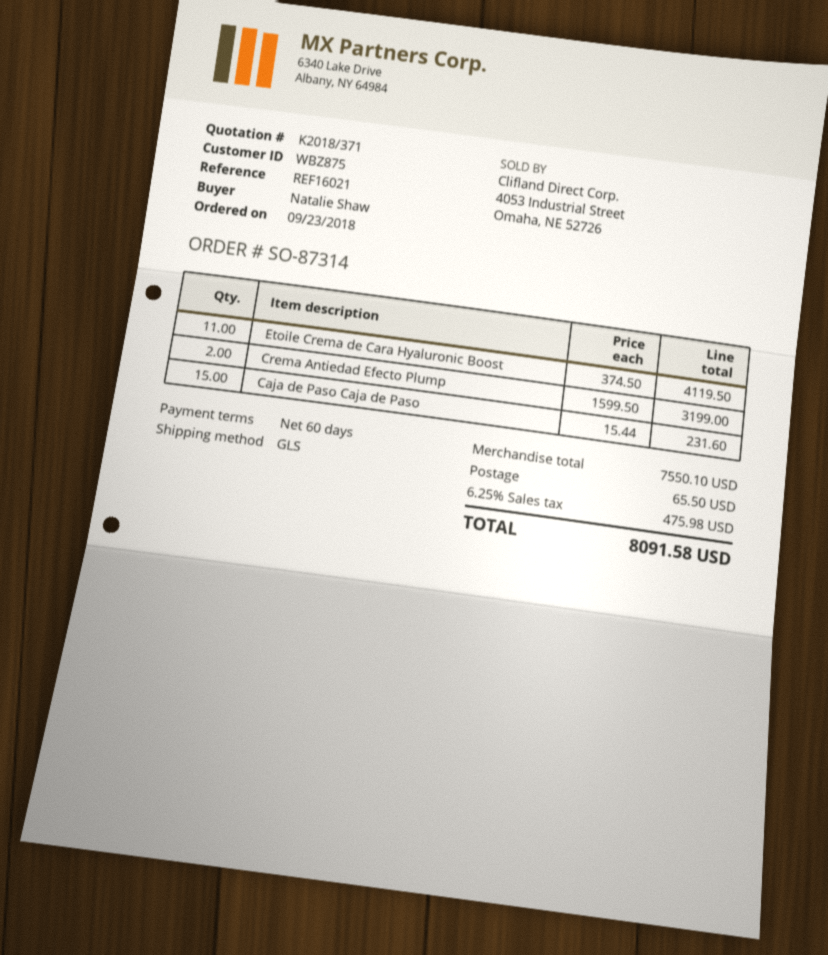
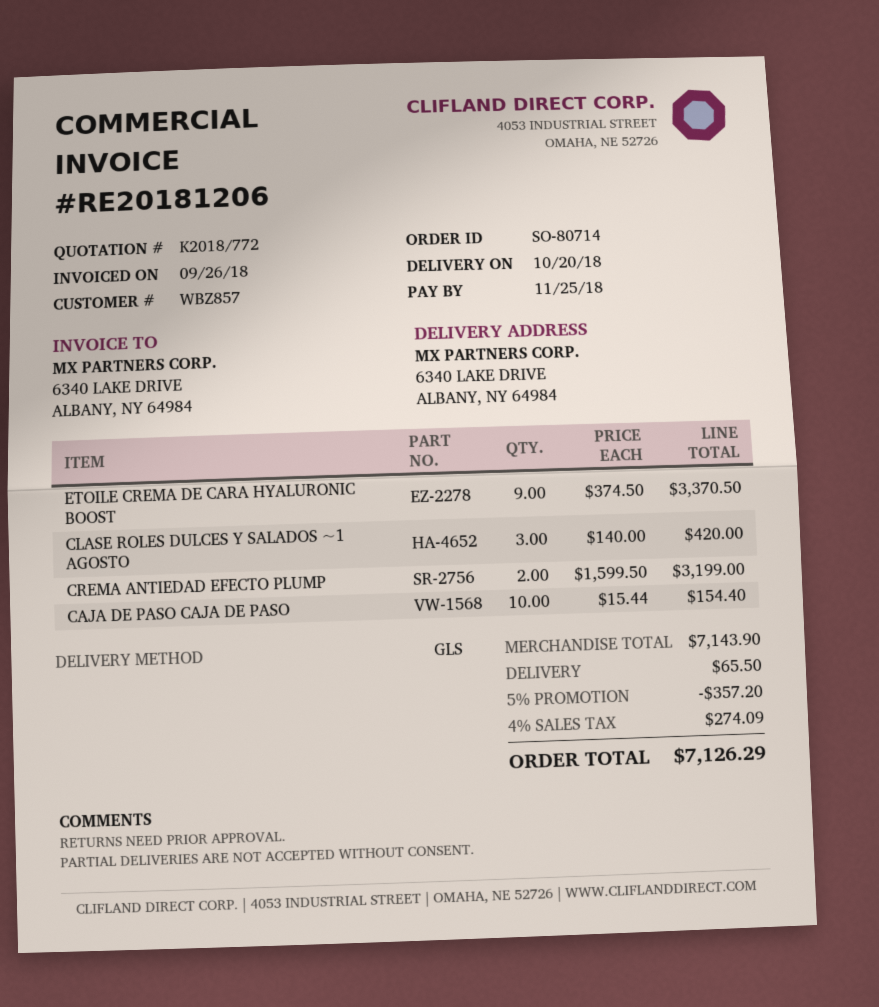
quote number: K2018/371 -> K2018/772
order number: SO-87314 -> SO-80714
customer number: WBZ875 -> WBZ857
Etoile Crema de Cara Hyaluronic Boost: 11 x 374.50 = 4119.50 -> 9 x 374.50 = 3370.50
Caja de Paso Caja de Paso: 15 x 15.44 = 231.60 -> 10 x 15.44 = 154.40
CLASE ROLES DULCES Y SALADOS ~1 AGOSTO: none -> 3 x 140.00 = 420.00
subtotal: 7550.10 -> 7143.90
discount: none -> 5% = 357.20
tax: 6.25% = 475.98 -> 4% = 274.09
total: 8091.58 -> 7126.29

